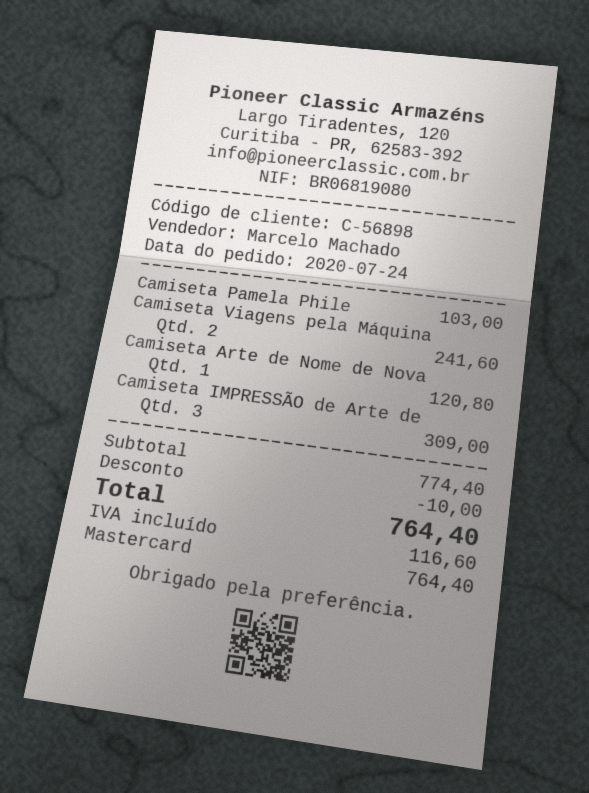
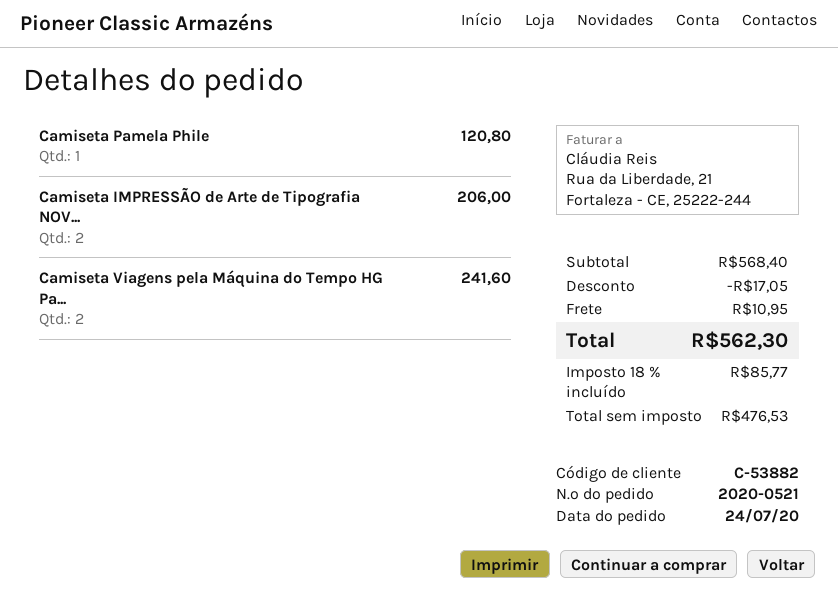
customer number: C-56898 -> C-53882
Camiseta Pamela Phile: 1 for 103.00 -> 1 for 120.80
Camiseta Arte de Nome de Nova: 1 for 120.80 -> none
Camiseta IMPRESSÃO de Arte de: 3 for 309.00 -> 2 for 206.00
subtotal: 774.40 -> 568.40
discount: 10.00 -> 17.05
shipping: none -> 10.95
tax: 116.60 -> 85.77
total: 764.40 -> 562.30

